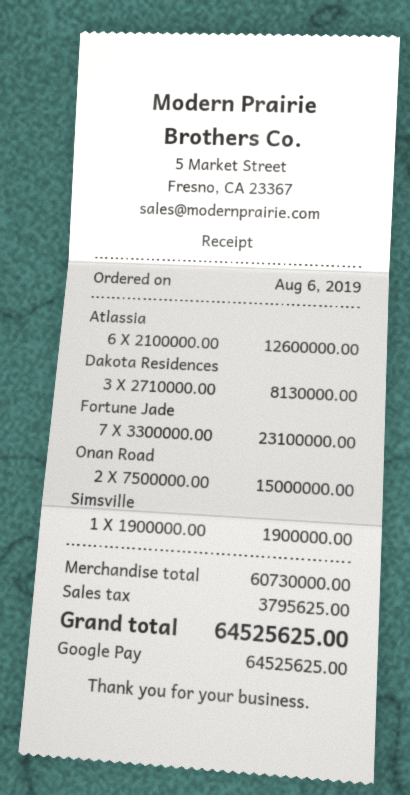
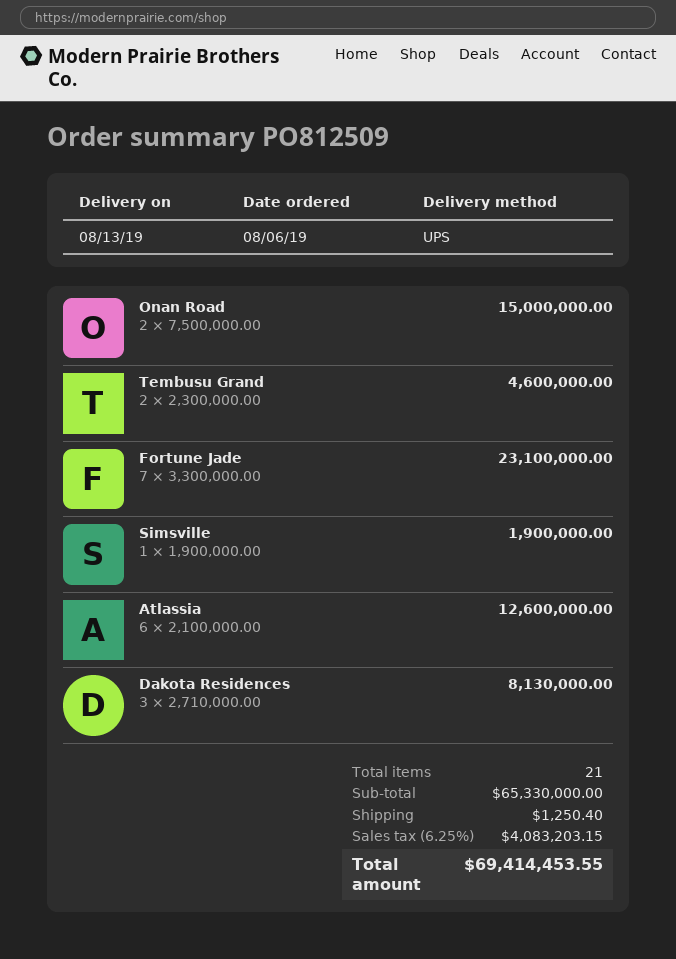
Tembusu Grand: none -> 2 x 2300000.00 = 4600000.00
subtotal: 60730000.00 -> 65330000.00
shipping: none -> 1250.40
tax: 3795625.00 -> 4083203.15
total: 64525625.00 -> 69414453.55

